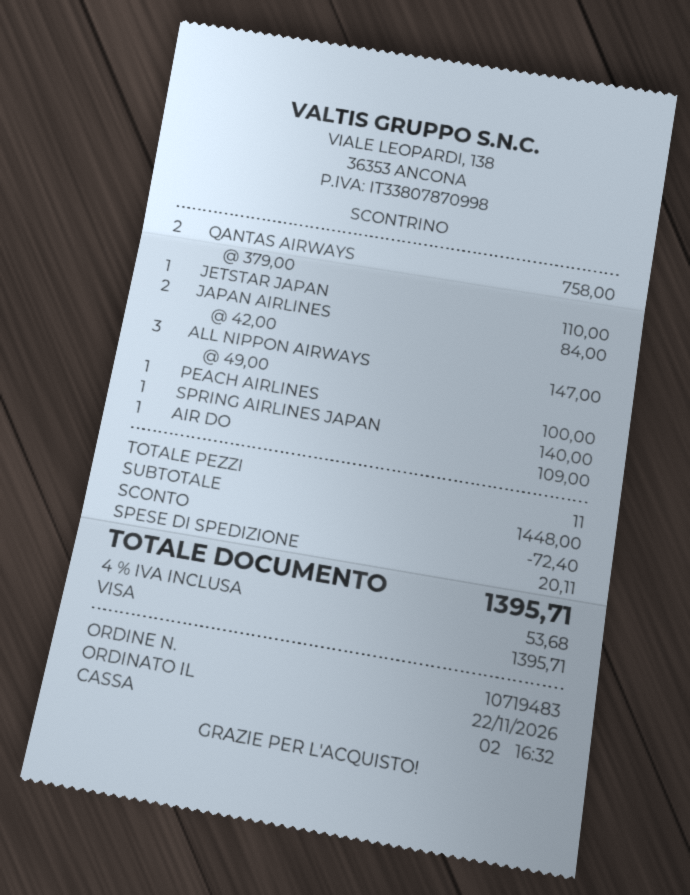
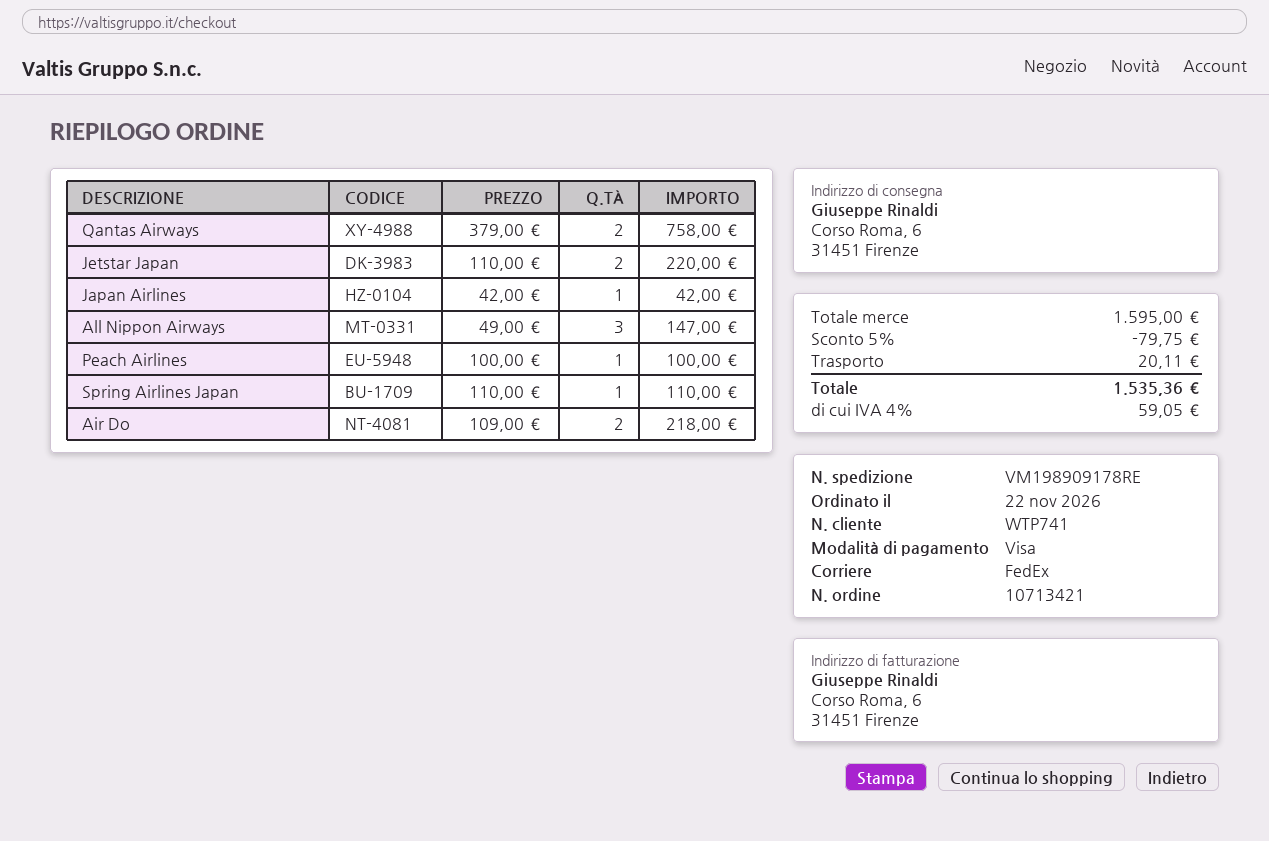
order number: 10719483 -> 10713421
JETSTAR JAPAN: 1 x 110.00 = 110.00 -> 2 x 110.00 = 220.00
JAPAN AIRLINES: 2 x 42.00 = 84.00 -> 1 x 42.00 = 42.00
SPRING AIRLINES JAPAN: 1 x 140.00 = 140.00 -> 1 x 110.00 = 110.00
AIR DO: 1 x 109.00 = 109.00 -> 2 x 109.00 = 218.00
subtotal: 1448.00 -> 1595.00
discount: 72.40 -> 79.75
tax: 4% = 53.68 -> 4% = 59.05
total: 1395.71 -> 1535.36

